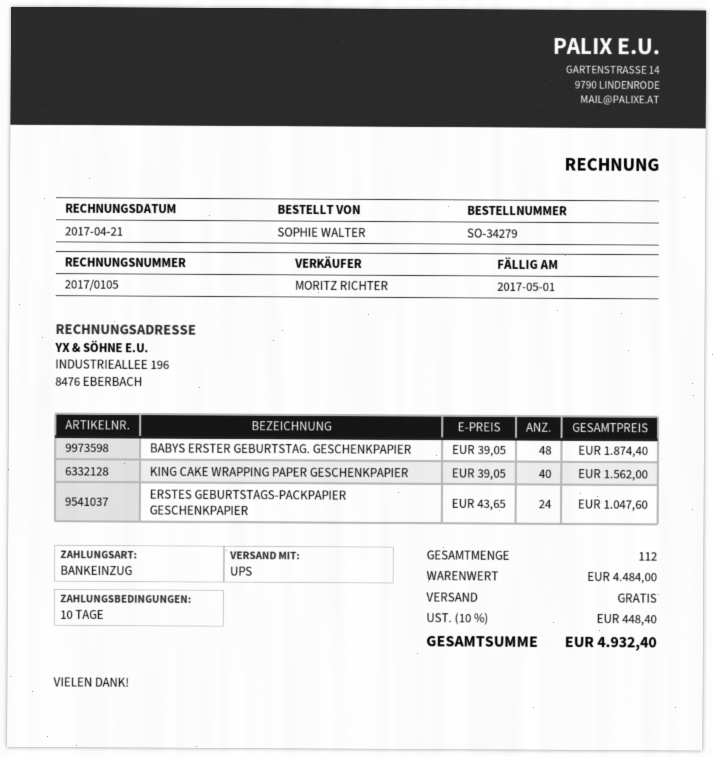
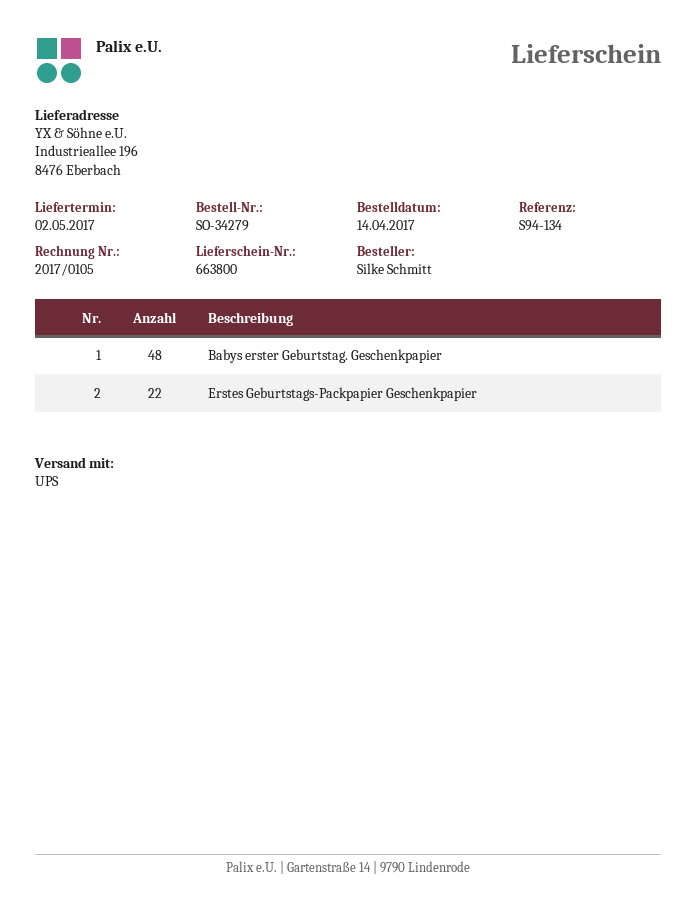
ordered by: SOPHIE WALTER -> Silke Schmitt
KING CAKE WRAPPING PAPER GESCHENKPAPIER: 40 -> none
ERSTES GEBURTSTAGS-PACKPAPIER GESCHENKPAPIER: 24 -> 22

